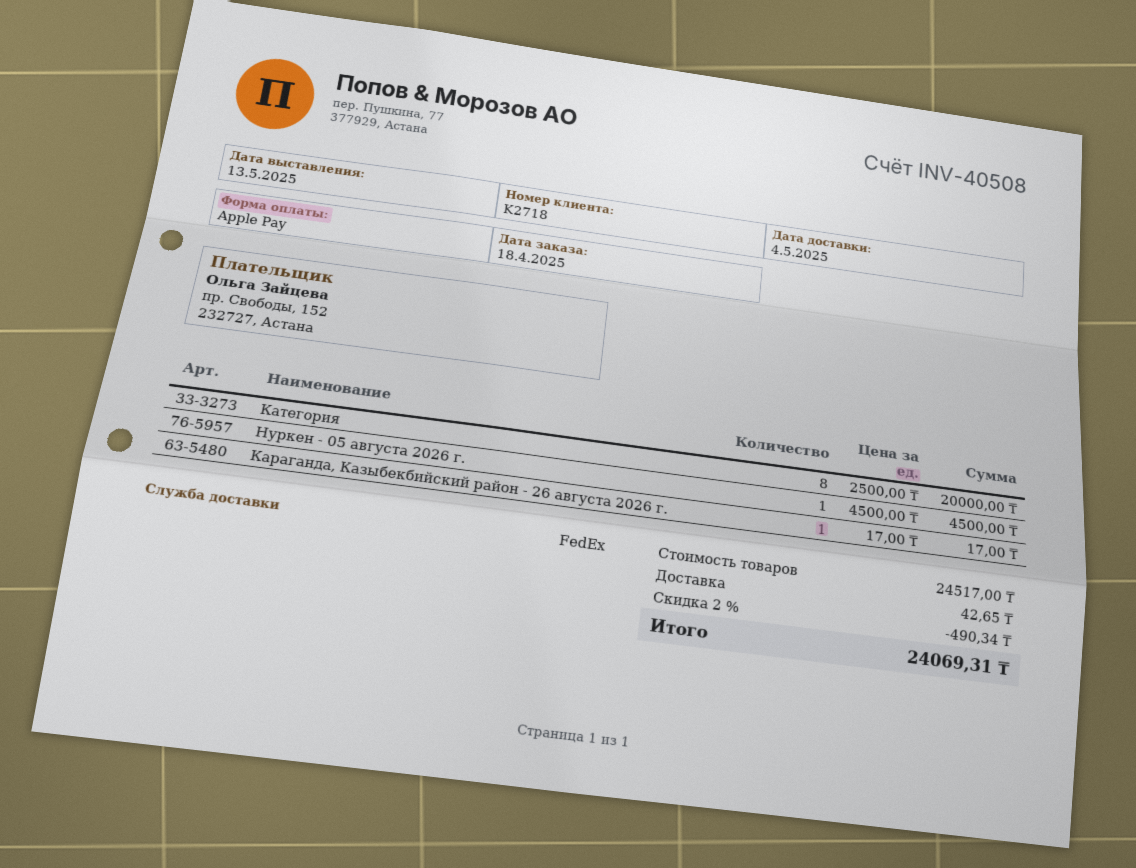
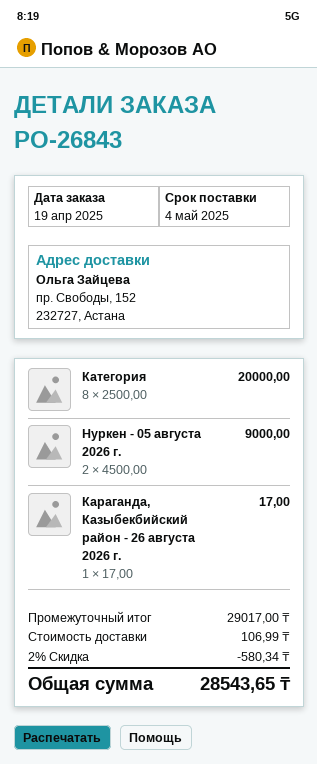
order date: 2025-04-18 -> 2025-04-19
Нуркен - 05 августа 2026 г.: 1 x 4500.00 = 4500.00 -> 2 x 4500.00 = 9000.00
subtotal: 24517.00 -> 29017.00
discount: 2% = 490.34 -> 2% = 580.34
shipping: 42.65 -> 106.99
total: 24069.31 -> 28543.65

